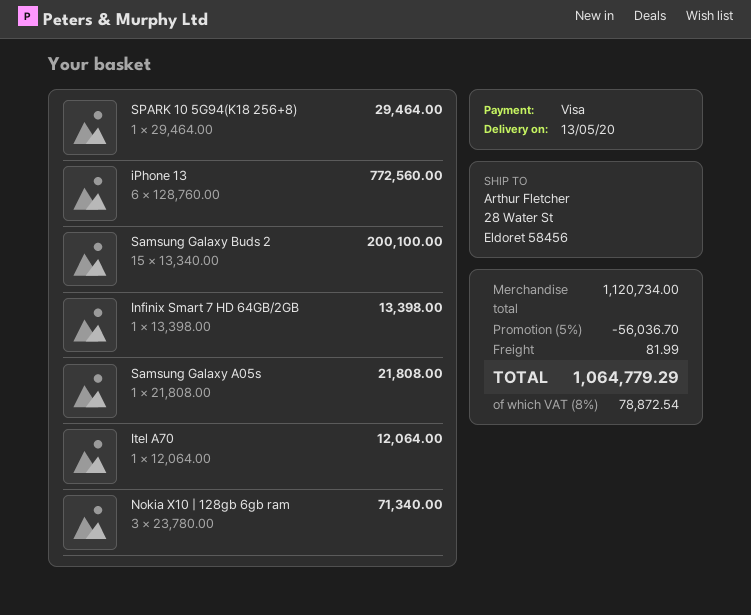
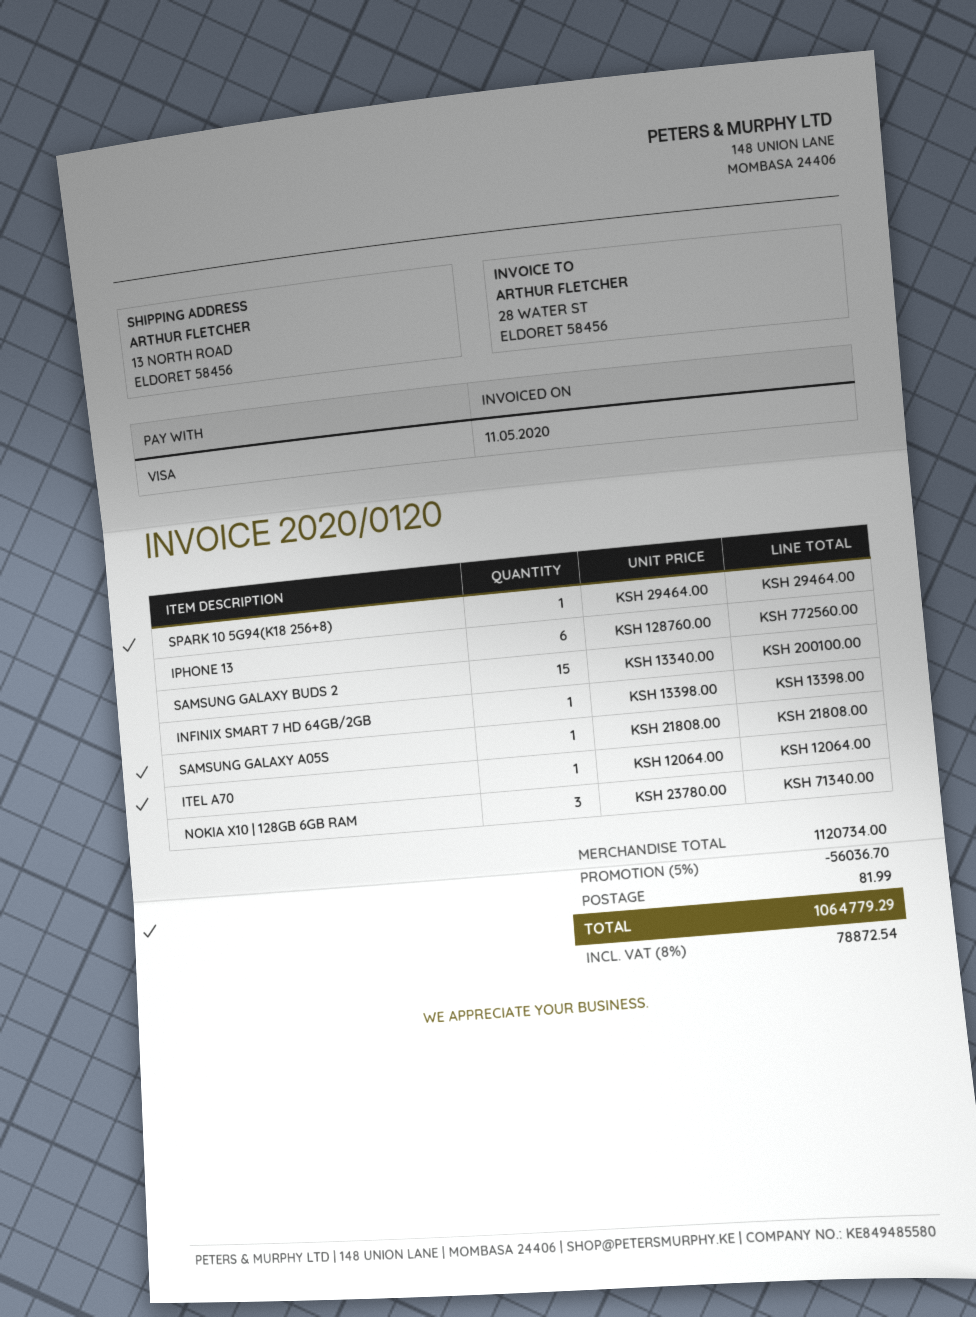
ship to: 28 Water St, Eldoret 58456 -> 13 NORTH ROAD, ELDORET 58456

